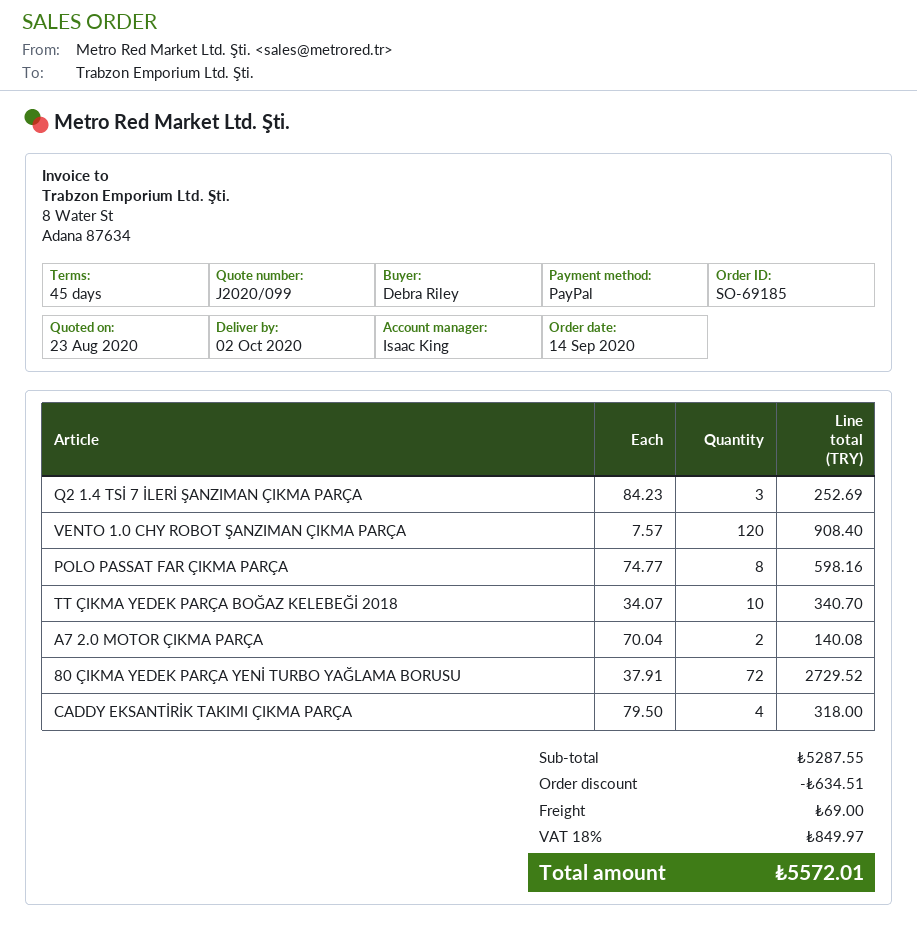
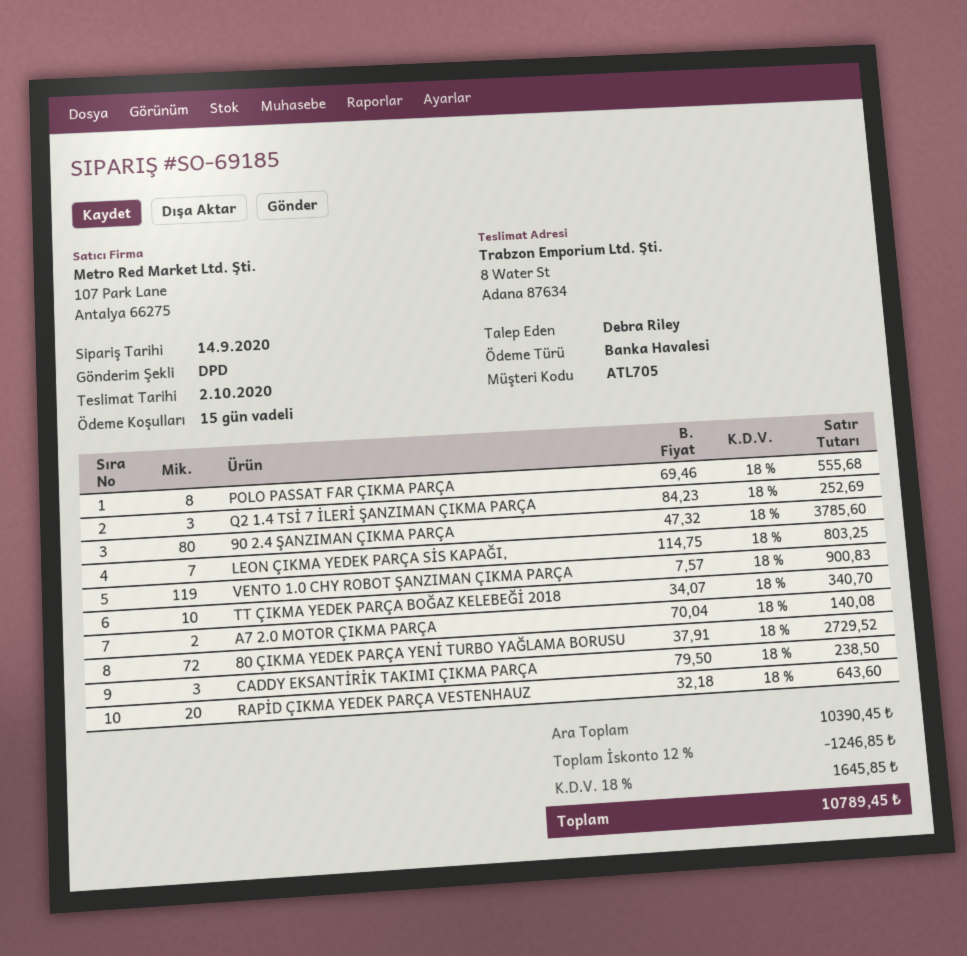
payment terms: 45 days -> 15 days
payment method: PayPal -> bank transfer
VENTO 1.0 CHY ROBOT ŞANZIMAN ÇIKMA PARÇA: 120 x 7.57 = 908.40 -> 119 x 7.57 = 900.83
POLO PASSAT FAR ÇIKMA PARÇA: 8 x 74.77 = 598.16 -> 8 x 69.46 = 555.68
CADDY EKSANTİRİK TAKIMI ÇIKMA PARÇA: 4 x 79.50 = 318.00 -> 3 x 79.50 = 238.50
90 2.4 ŞANZIMAN ÇIKMA PARÇA: none -> 80 x 47.32 = 3785.60
LEON ÇIKMA YEDEK PARÇA SİS KAPAĞI,: none -> 7 x 114.75 = 803.25
RAPİD ÇIKMA YEDEK PARÇA VESTENHAUZ: none -> 20 x 32.18 = 643.60
subtotal: 5287.55 -> 10390.45
discount: 634.51 -> 1246.85
shipping: 69.00 -> none
tax: 18% = 849.97 -> 18% = 1645.85
total: 5572.01 -> 10789.45

